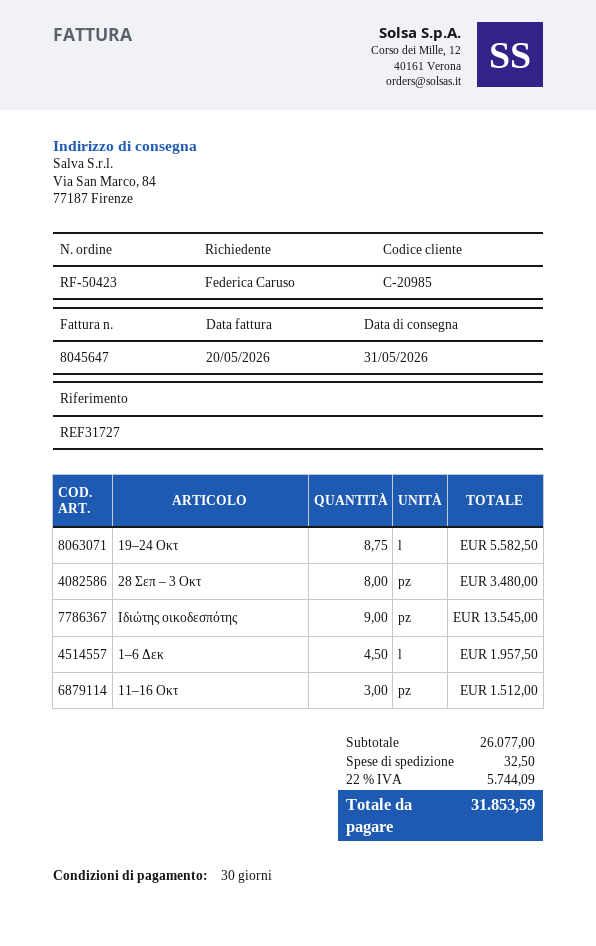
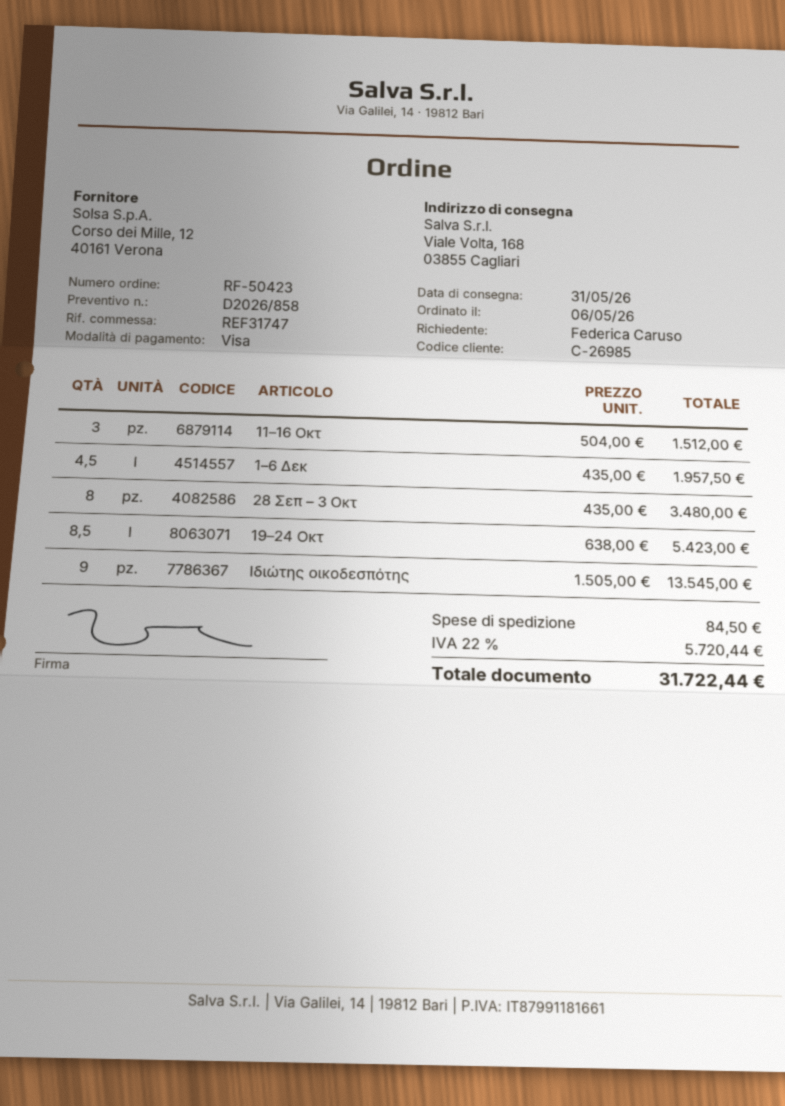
customer number: C-20985 -> C-26985
reference: REF31727 -> REF31747
ship to: Via San Marco, 84, 77187 Firenze -> Viale Volta, 168, 03855 Cagliari
19–24 Οκτ: 8.75 for 5582.50 -> 8.5 for 5423.00
shipping: 32.50 -> 84.50
tax: 22% = 5744.09 -> 22% = 5720.44
total: 31853.59 -> 31722.44

